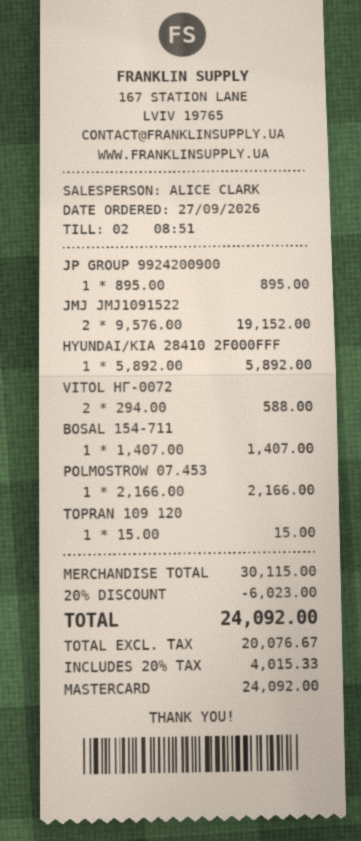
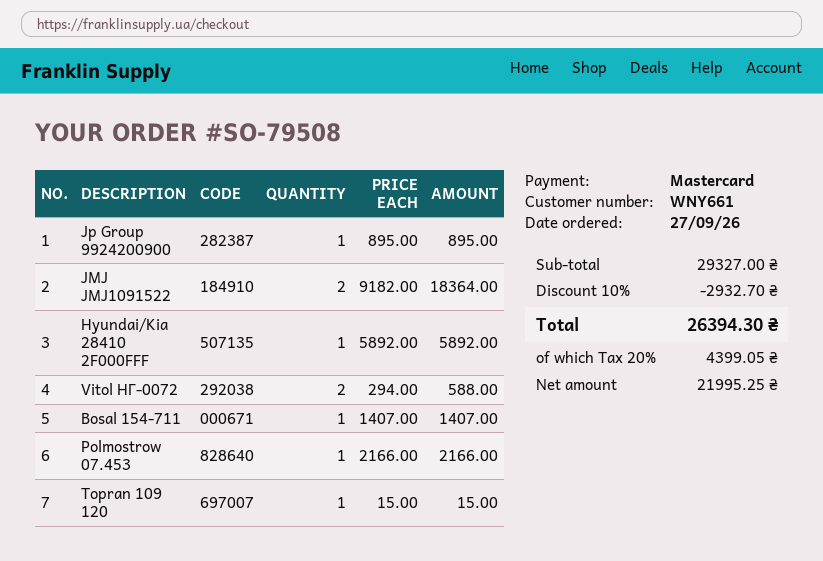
JMJ JMJ1091522: 2 x 9576.00 = 19152.00 -> 2 x 9182.00 = 18364.00
subtotal: 30115.00 -> 29327.00
discount: 20% = 6023.00 -> 10% = 2932.70
net: 20076.67 -> 21995.25
tax: 20% = 4015.33 -> 20% = 4399.05
total: 24092.00 -> 26394.30

